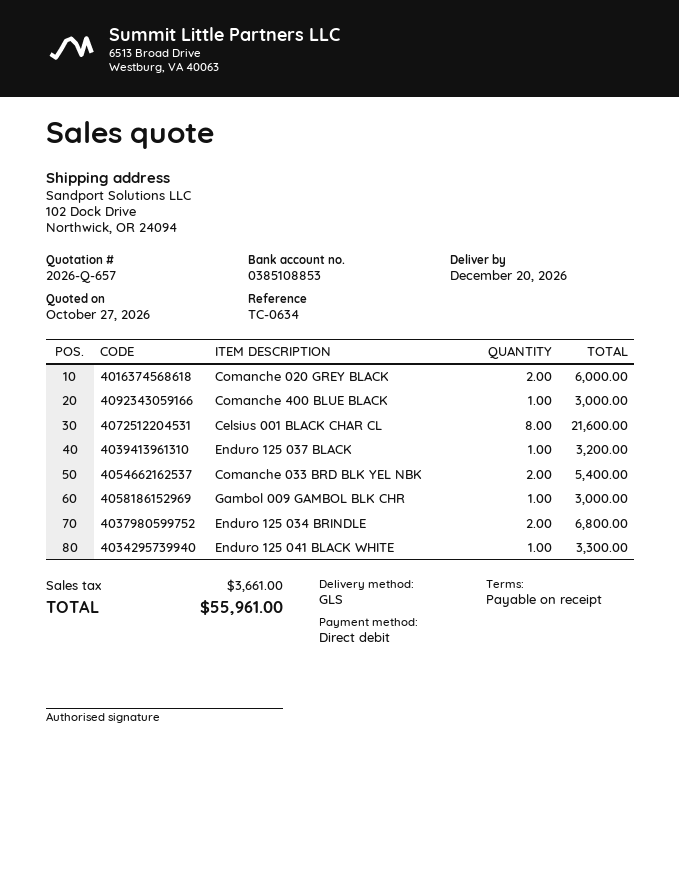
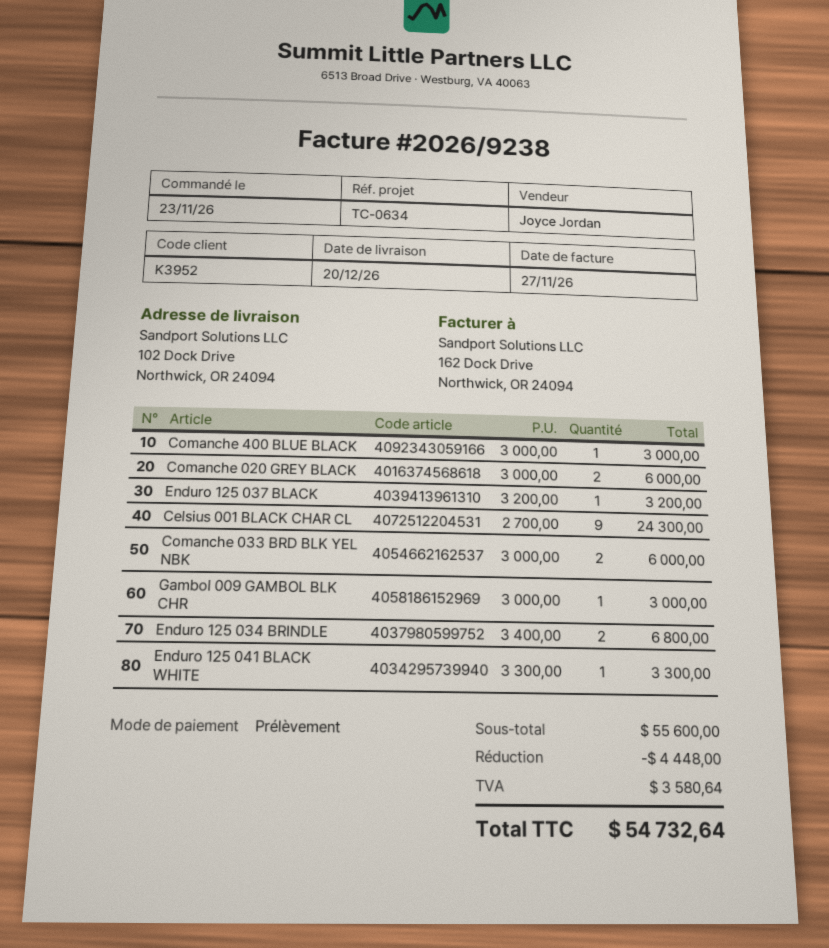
Celsius 001 BLACK CHAR CL: 8 for 21600.00 -> 9 for 24300.00
Comanche 033 BRD BLK YEL NBK: 2 for 5400.00 -> 2 for 6000.00
discount: none -> 4448.00
tax: 3661.00 -> 3580.64
total: 55961.00 -> 54732.64

